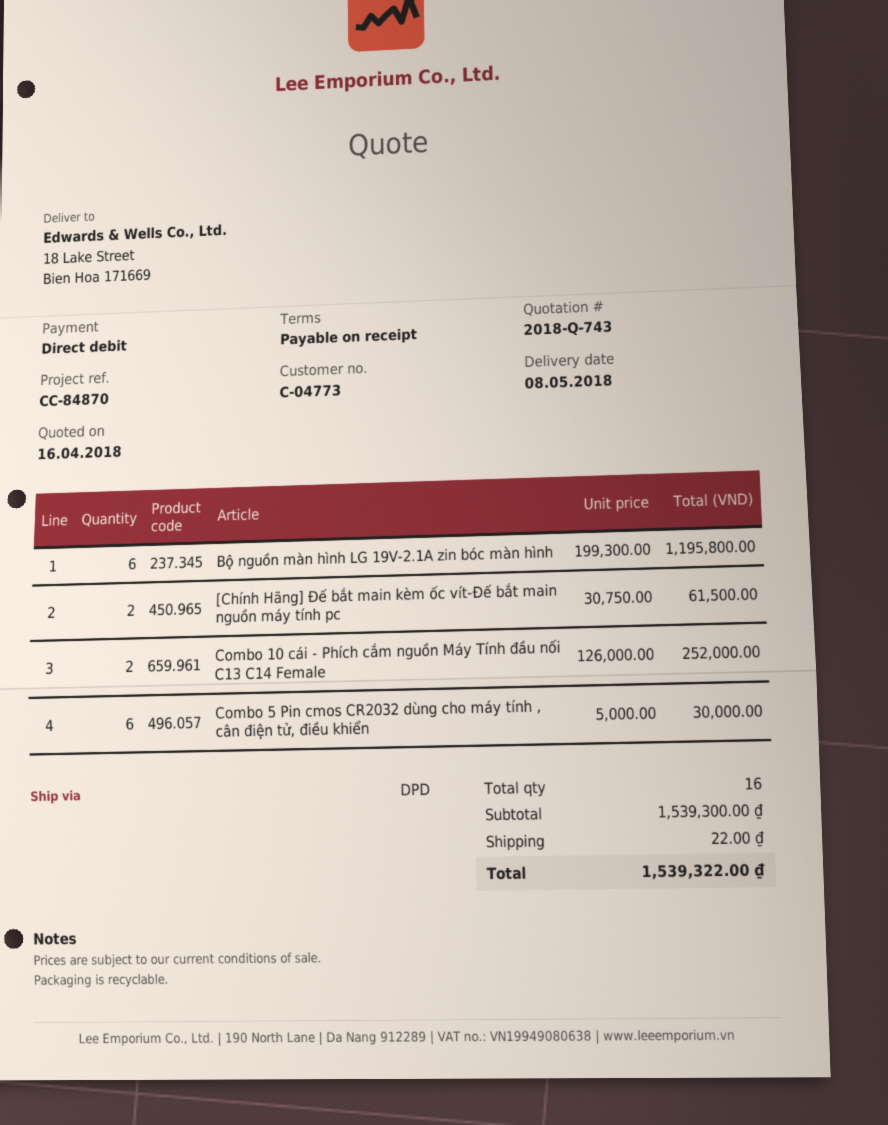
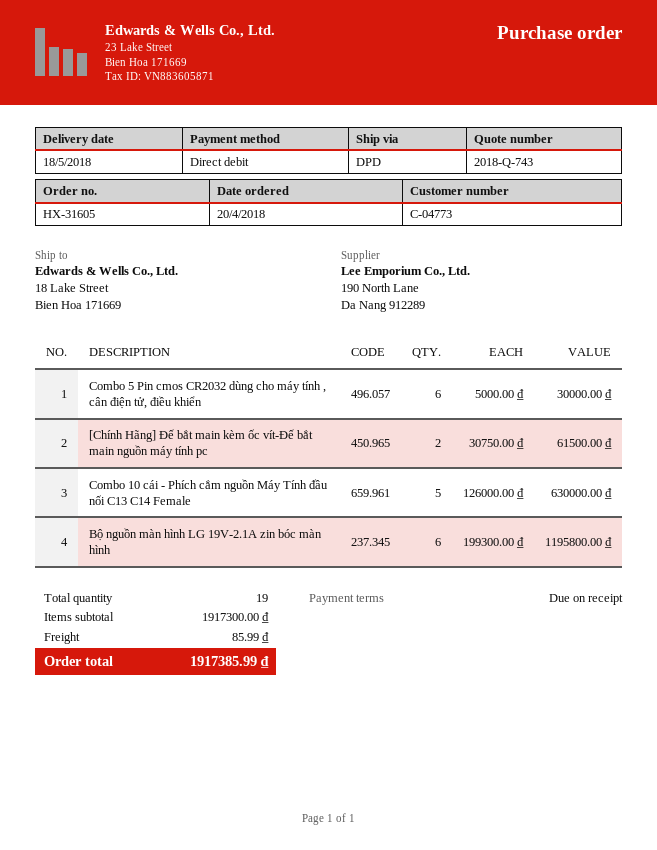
delivery date: 2018-05-08 -> 2018-05-18
Combo 10 cái - Phích cắm nguồn Máy Tính đầu nối C13 C14 Female: 2 x 126000.00 = 252000.00 -> 5 x 126000.00 = 630000.00
total quantity: 16 -> 19
subtotal: 1539300.00 -> 1917300.00
shipping: 22.00 -> 85.99
total: 1539322.00 -> 1917385.99

